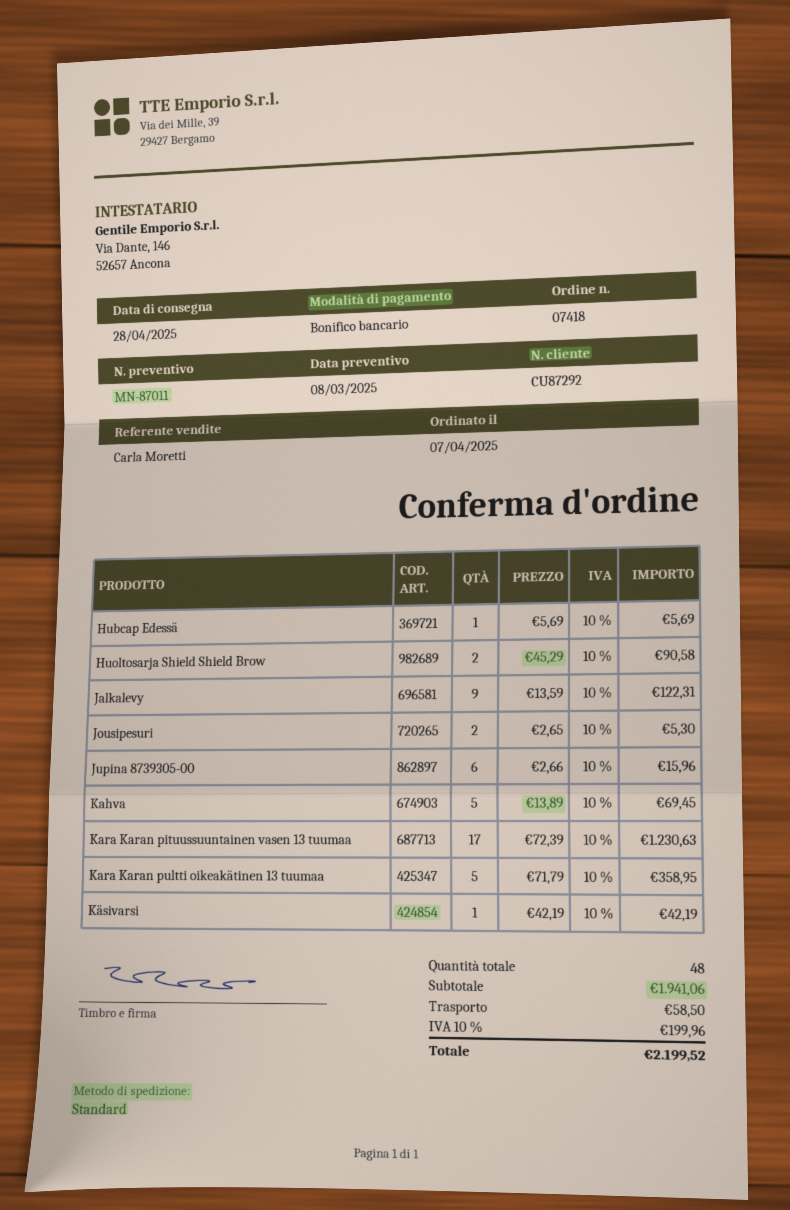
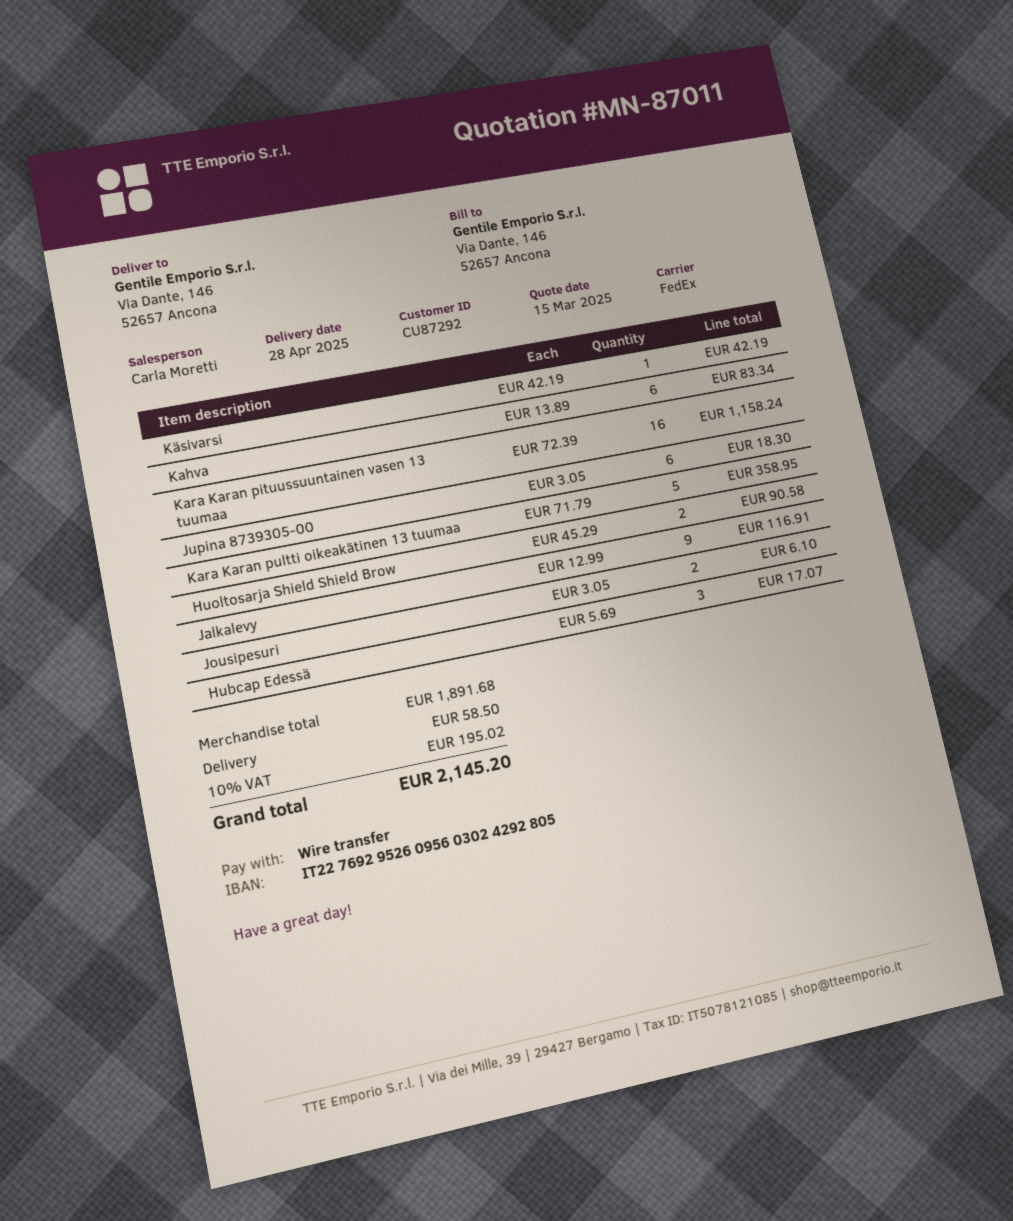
quote date: 2025-03-08 -> 2025-03-15
shipping method: standard -> FedEx
Hubcap Edessä: 1 x 5.69 = 5.69 -> 3 x 5.69 = 17.07
Jalkalevy: 9 x 13.59 = 122.31 -> 9 x 12.99 = 116.91
Jousipesuri: 2 x 2.65 = 5.30 -> 2 x 3.05 = 6.10
Jupina 8739305-00: 6 x 2.66 = 15.96 -> 6 x 3.05 = 18.30
Kahva: 5 x 13.89 = 69.45 -> 6 x 13.89 = 83.34
Kara Karan pituussuuntainen vasen 13 tuumaa: 17 x 72.39 = 1230.63 -> 16 x 72.39 = 1158.24
subtotal: 1941.06 -> 1891.68
tax: 10% = 199.96 -> 10% = 195.02
total: 2199.52 -> 2145.20

